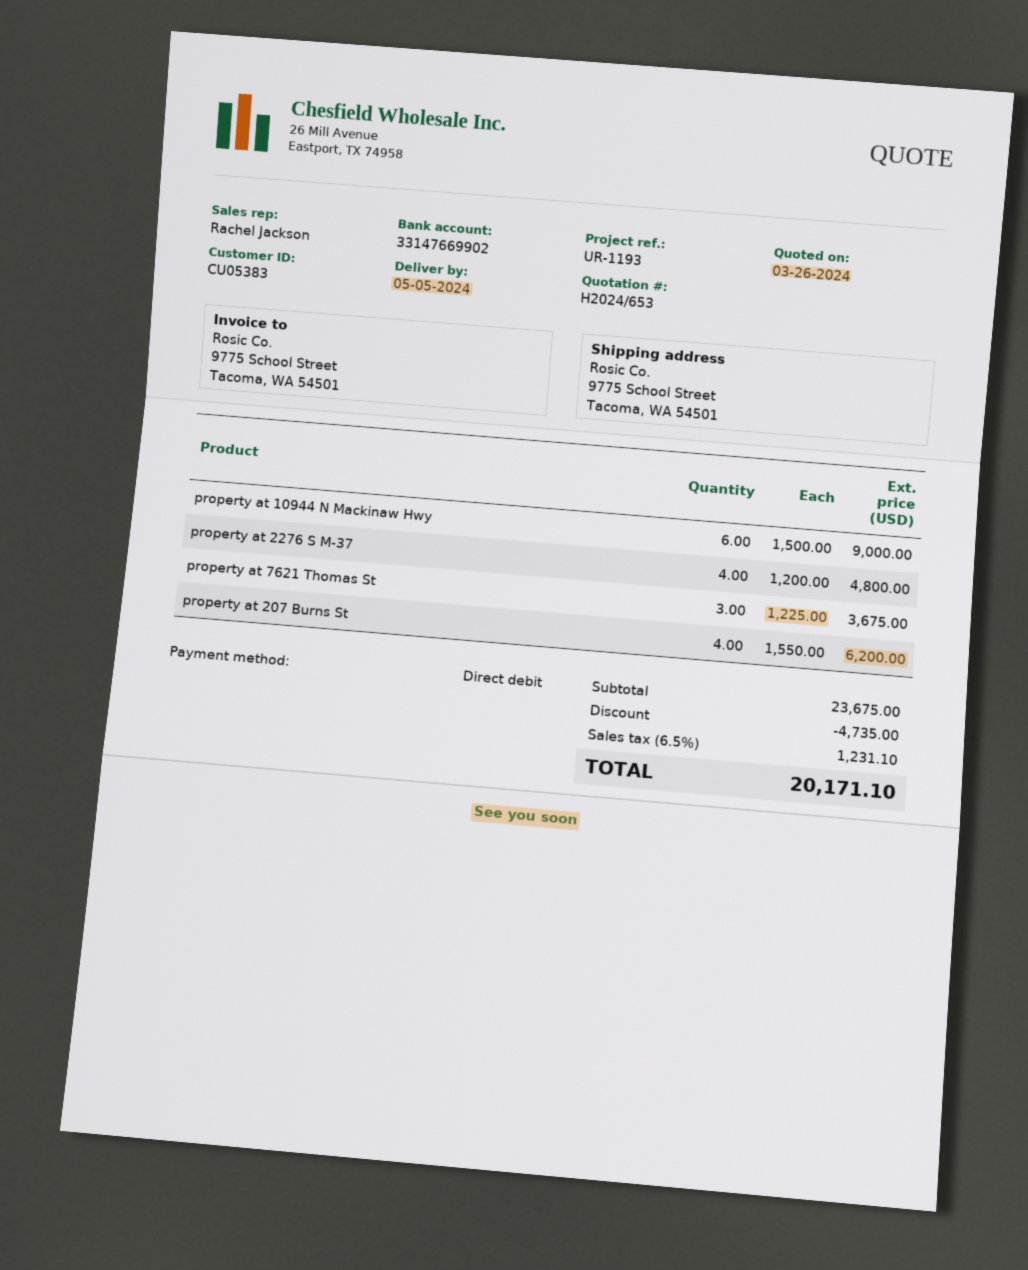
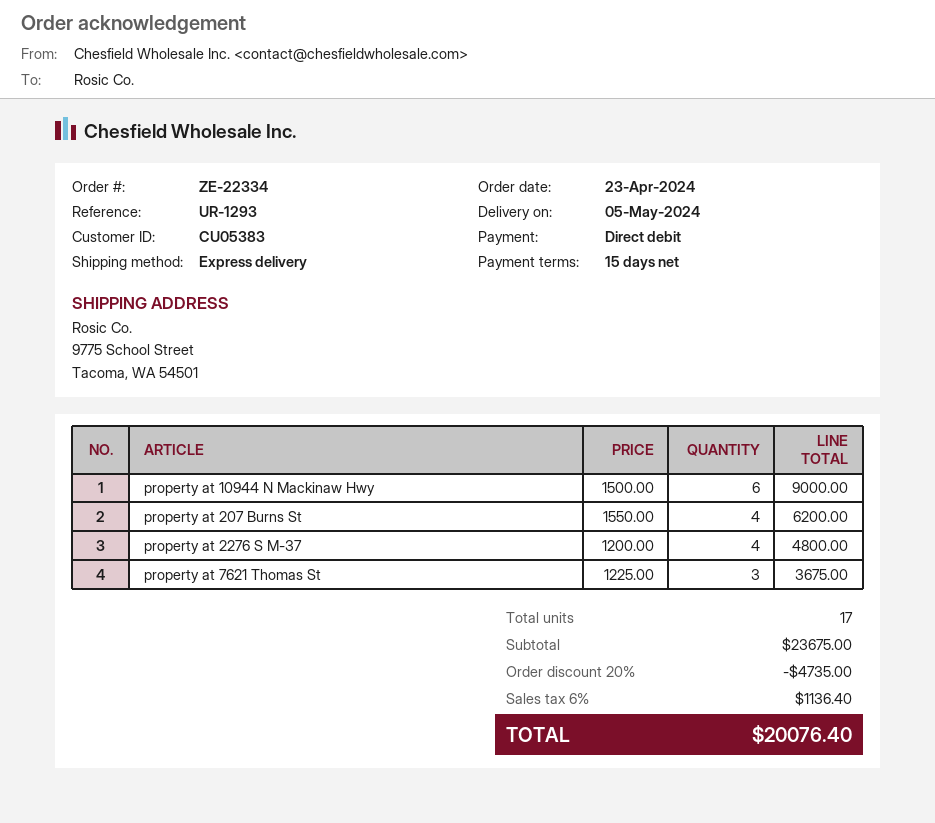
reference: UR-1193 -> UR-1293
tax: 6.5% = 1231.10 -> 6% = 1136.40
total: 20171.10 -> 20076.40

